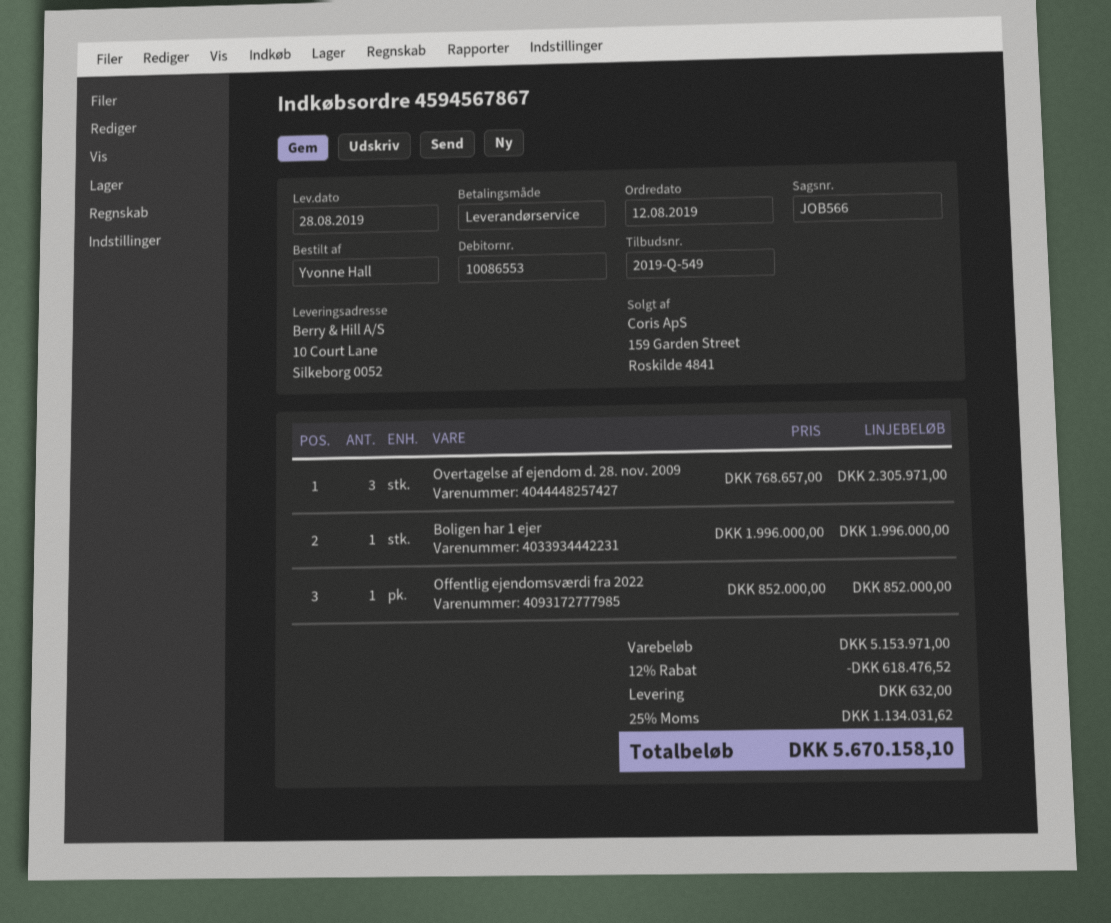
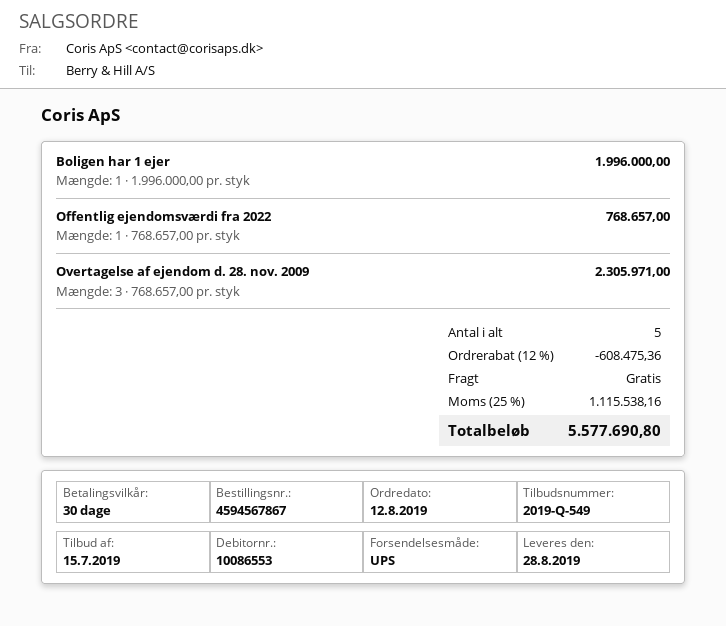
Offentlig ejendomsværdi fra 2022: 1 x 852000.00 = 852000.00 -> 1 x 768657.00 = 768657.00
discount: 12% = 618476.52 -> 12% = 608475.36
shipping: 632.00 -> 0.00
tax: 25% = 1134031.62 -> 25% = 1115538.16
total: 5670158.10 -> 5577690.80

